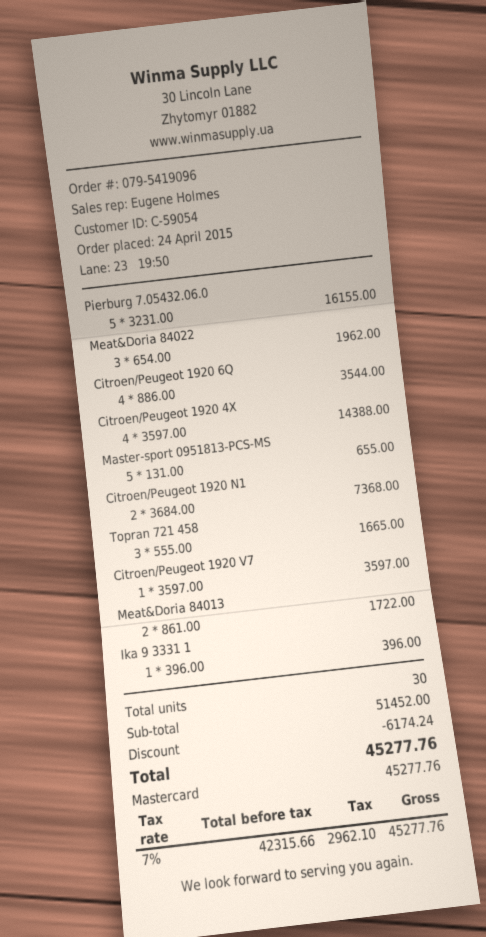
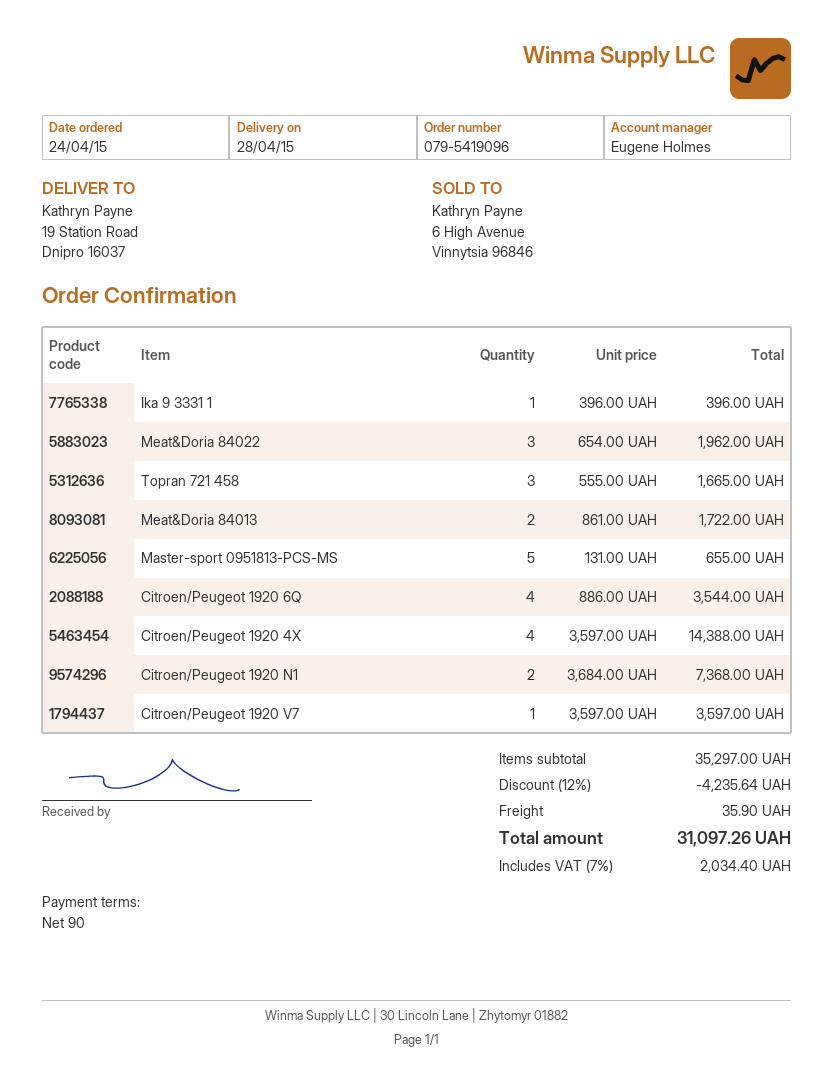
Pierburg 7.05432.06.0: 5 x 3231.00 = 16155.00 -> none
subtotal: 51452.00 -> 35297.00
discount: 6174.24 -> 4235.64
shipping: none -> 35.90
tax: 7% = 2962.10 -> 7% = 2034.40
total: 45277.76 -> 31097.26

